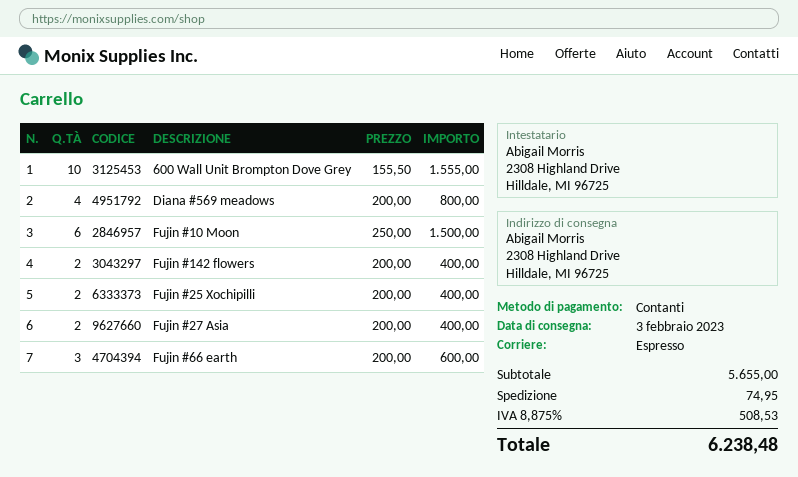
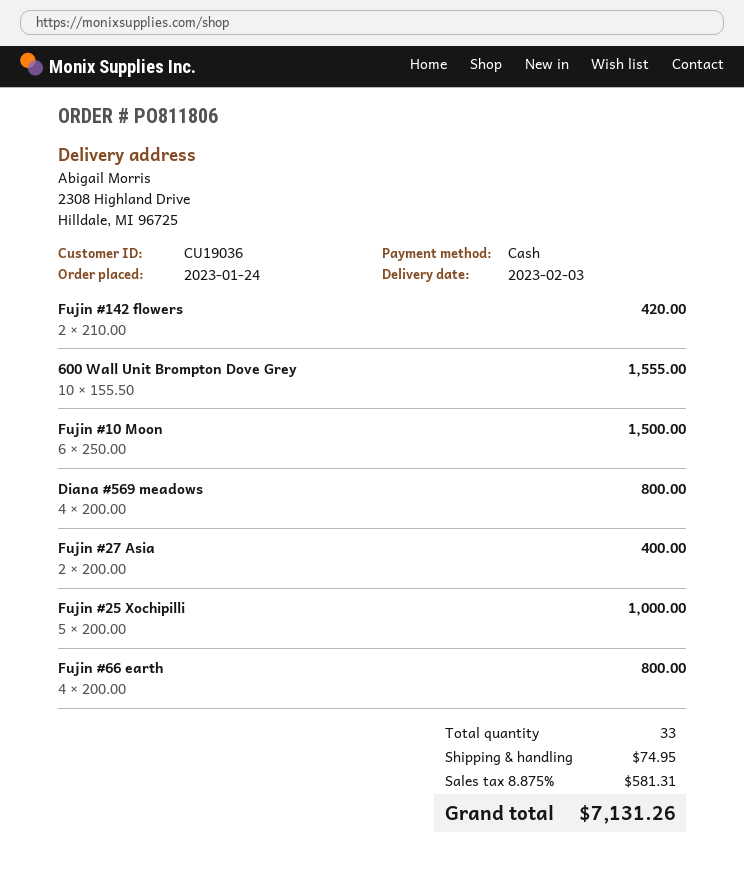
Fujin #142 flowers: 2 x 200.00 = 400.00 -> 2 x 210.00 = 420.00
Fujin #25 Xochipilli: 2 x 200.00 = 400.00 -> 5 x 200.00 = 1000.00
Fujin #66 earth: 3 x 200.00 = 600.00 -> 4 x 200.00 = 800.00
tax: 8.875% = 508.53 -> 8.875% = 581.31
total: 6238.48 -> 7131.26

